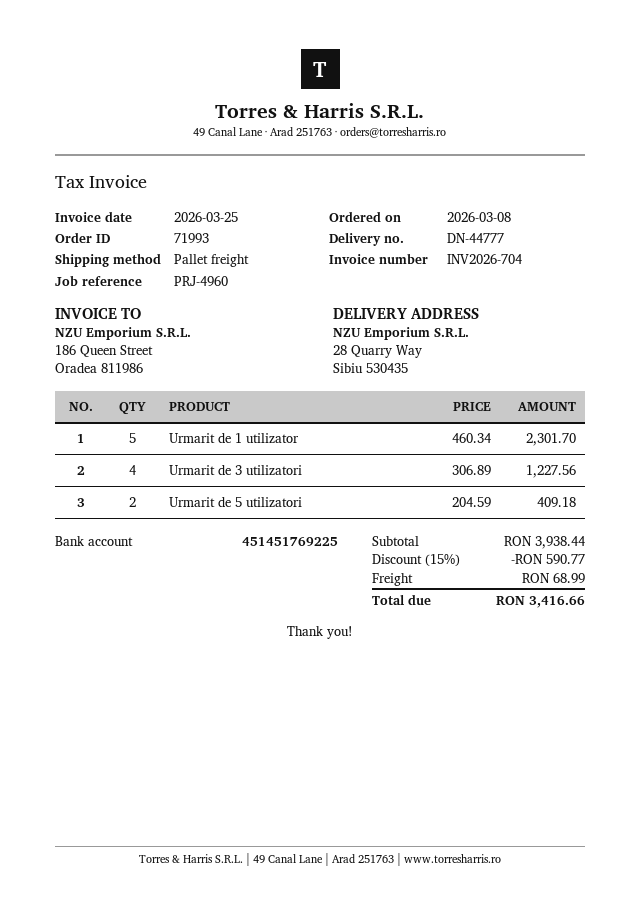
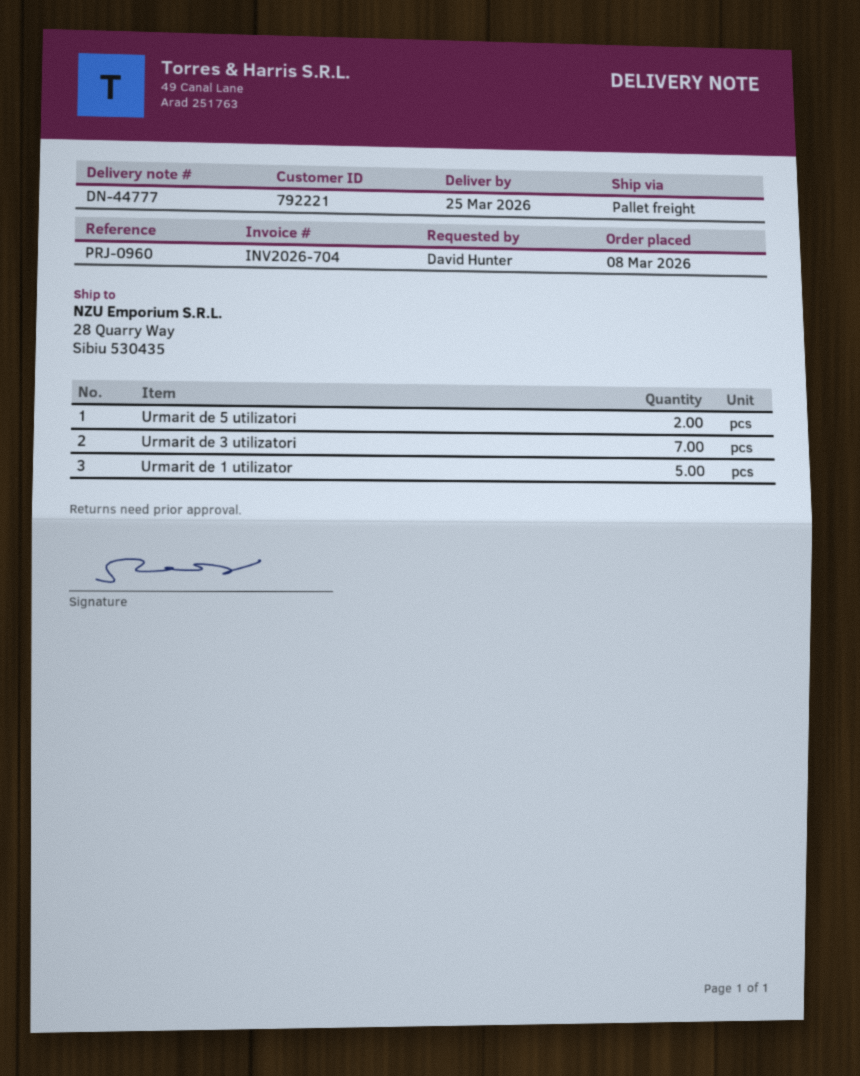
reference: PRJ-4960 -> PRJ-0960
Urmarit de 3 utilizatori: 4 -> 7

